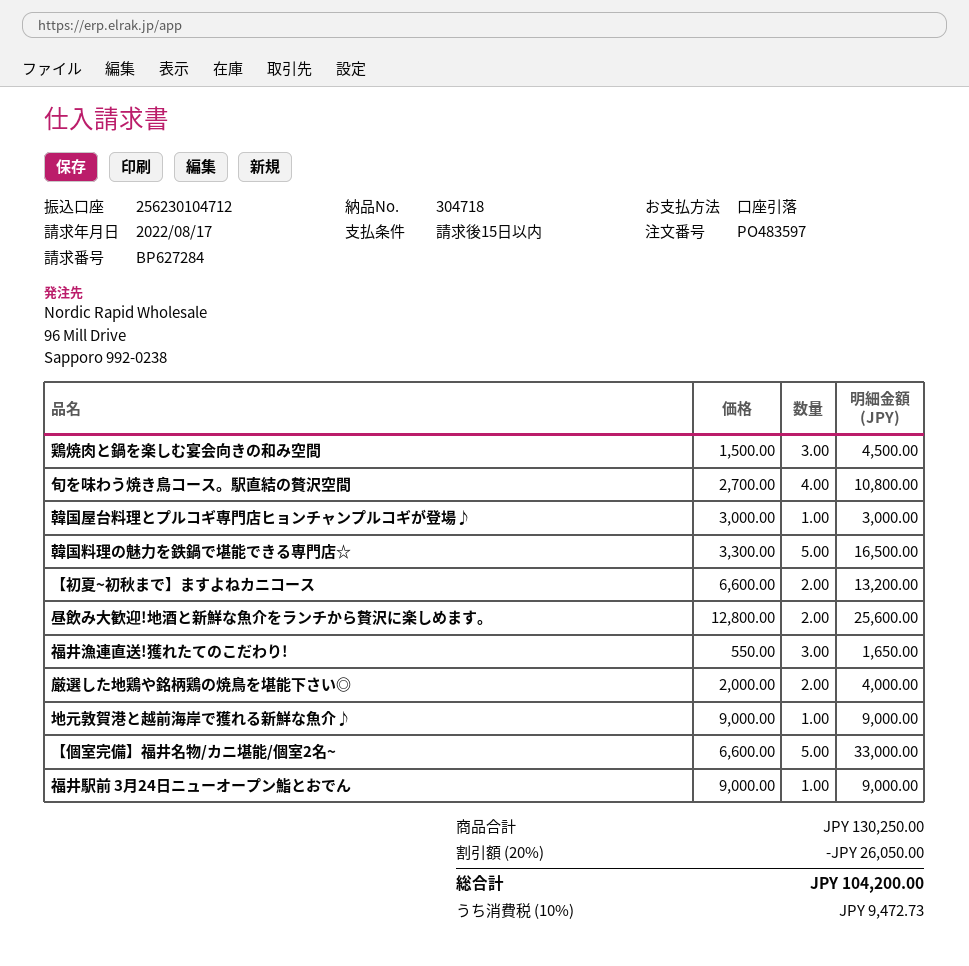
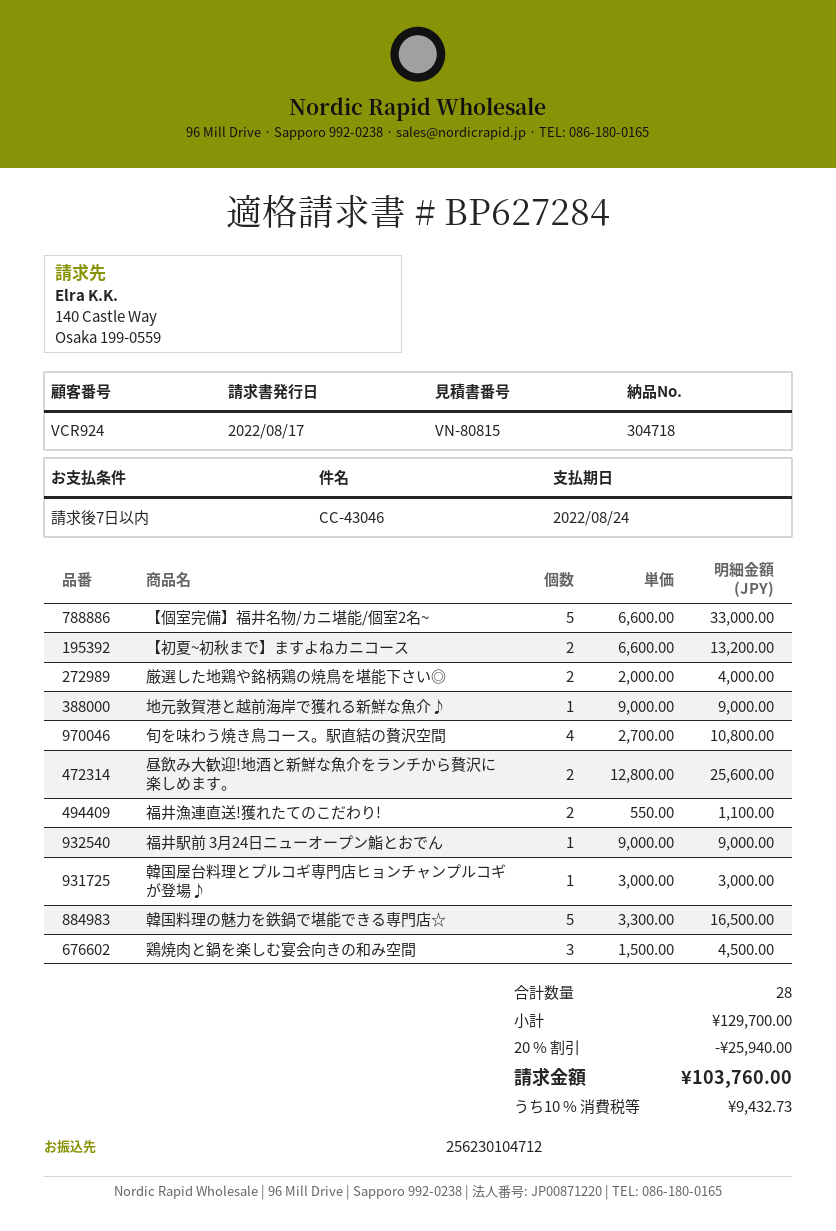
payment terms: 15 days -> 7 days
福井漁連直送!獲れたてのこだわり!: 3 x 550.00 = 1650.00 -> 2 x 550.00 = 1100.00
subtotal: 130250.00 -> 129700.00
discount: 20% = 26050.00 -> 20% = 25940.00
tax: 10% = 9472.73 -> 10% = 9432.73
total: 104200.00 -> 103760.00

